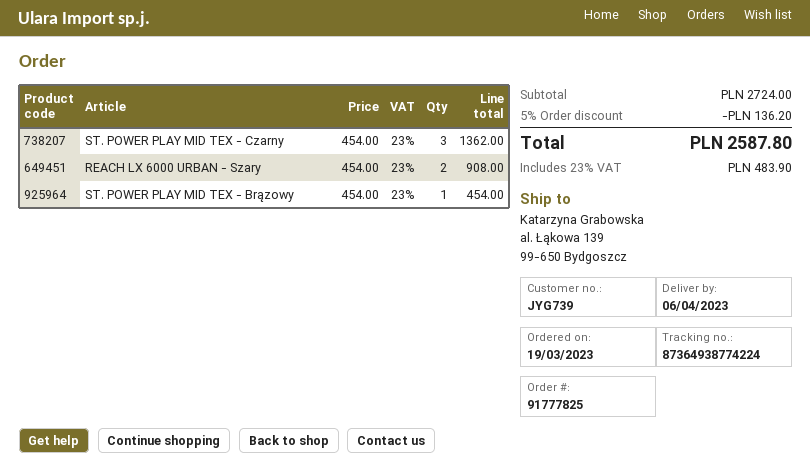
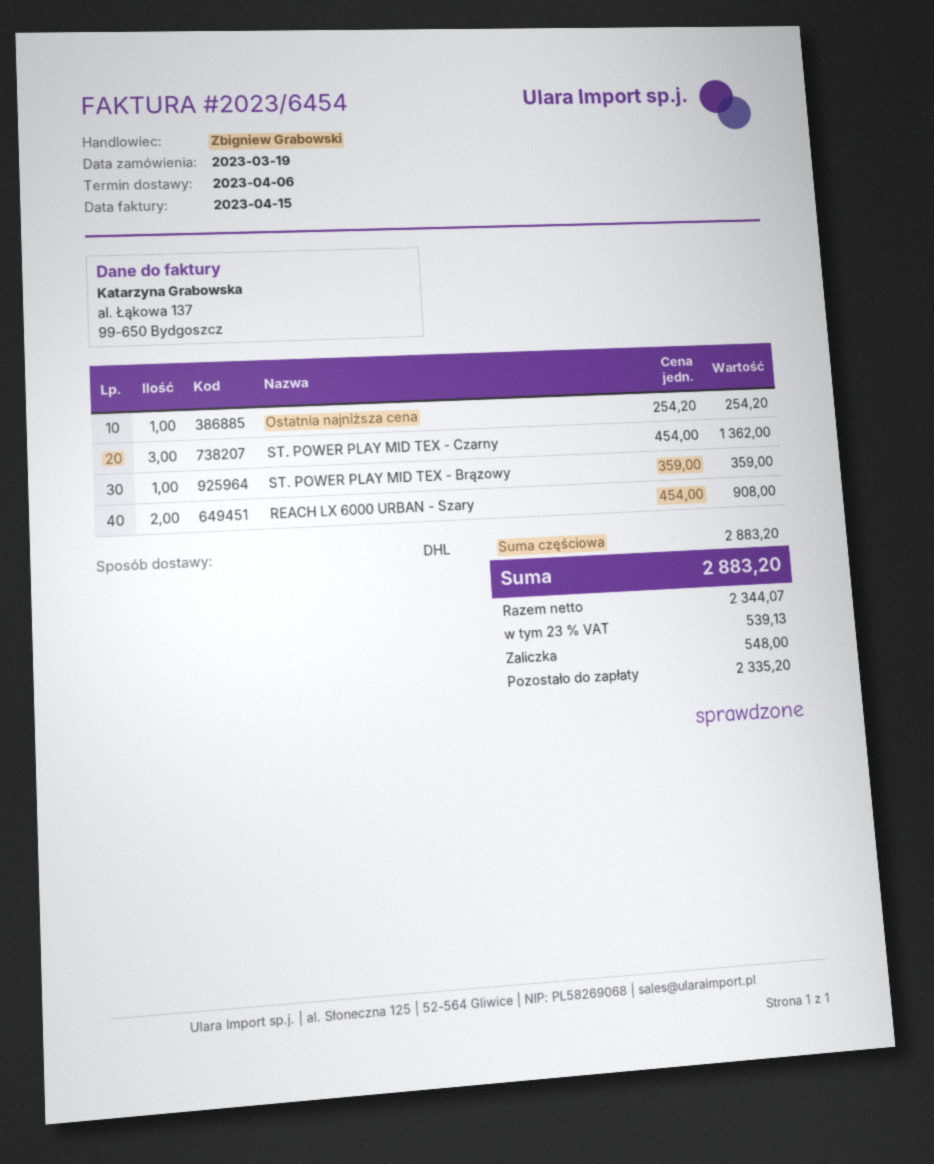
ST. POWER PLAY MID TEX - Brązowy: 1 x 454.00 = 454.00 -> 1 x 359.00 = 359.00
Ostatnia najniższa cena: none -> 1 x 254.20 = 254.20
subtotal: 2724.00 -> 2883.20
discount: 5% = 136.20 -> none
tax: 23% = 483.90 -> 23% = 539.13
total: 2587.80 -> 2883.20

